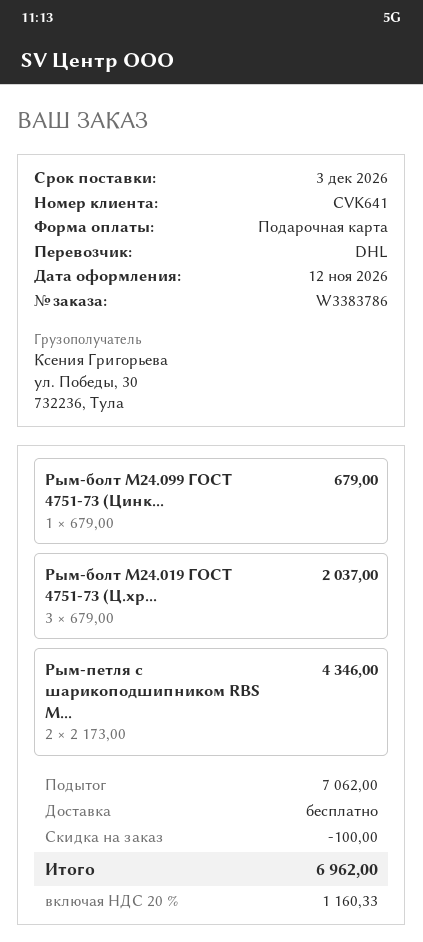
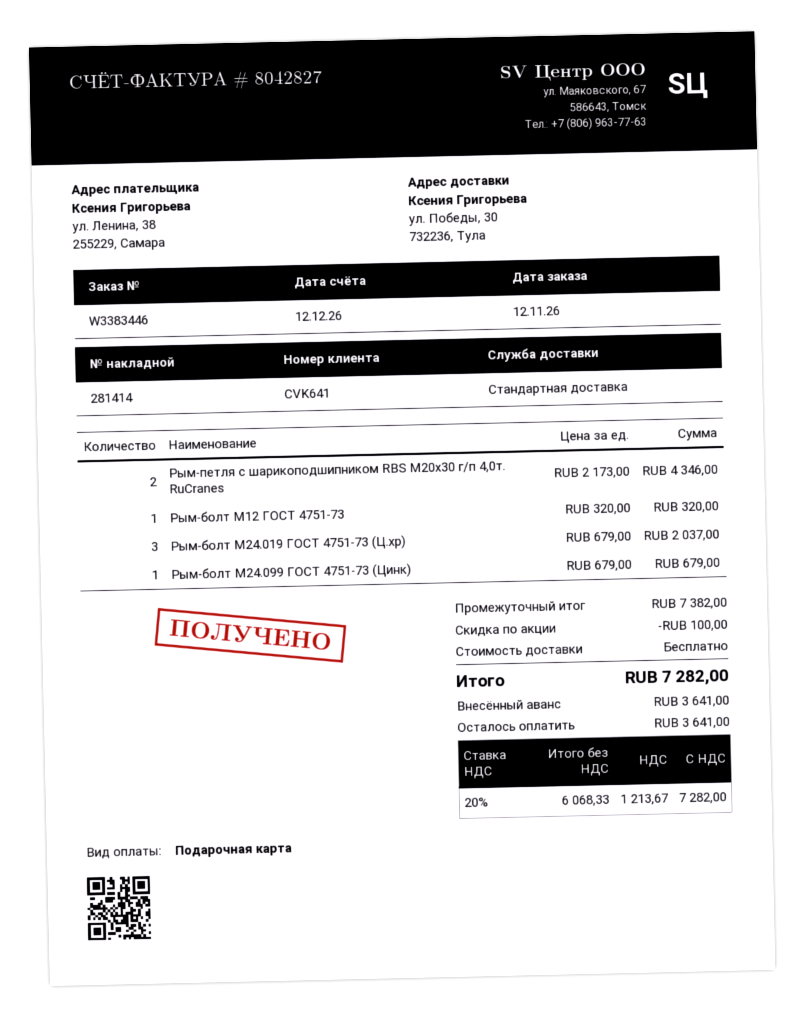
order number: W3383786 -> W3383446
shipping method: DHL -> standard
Рым-болт М12 ГОСТ 4751-73: none -> 1 x 320.00 = 320.00
subtotal: 7062.00 -> 7382.00
tax: 20% = 1160.33 -> 20% = 1213.67
total: 6962.00 -> 7282.00

